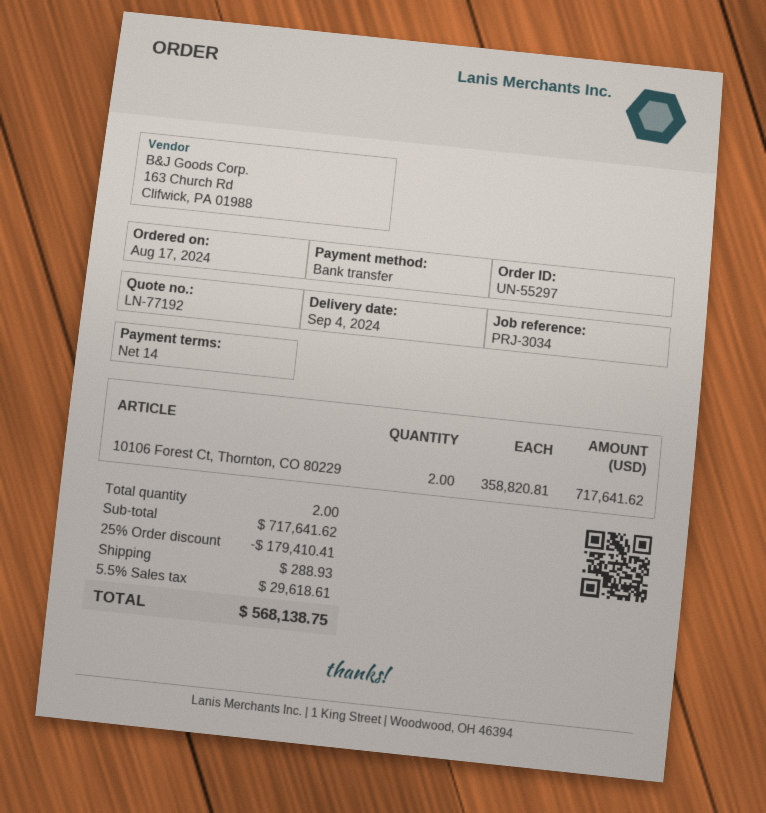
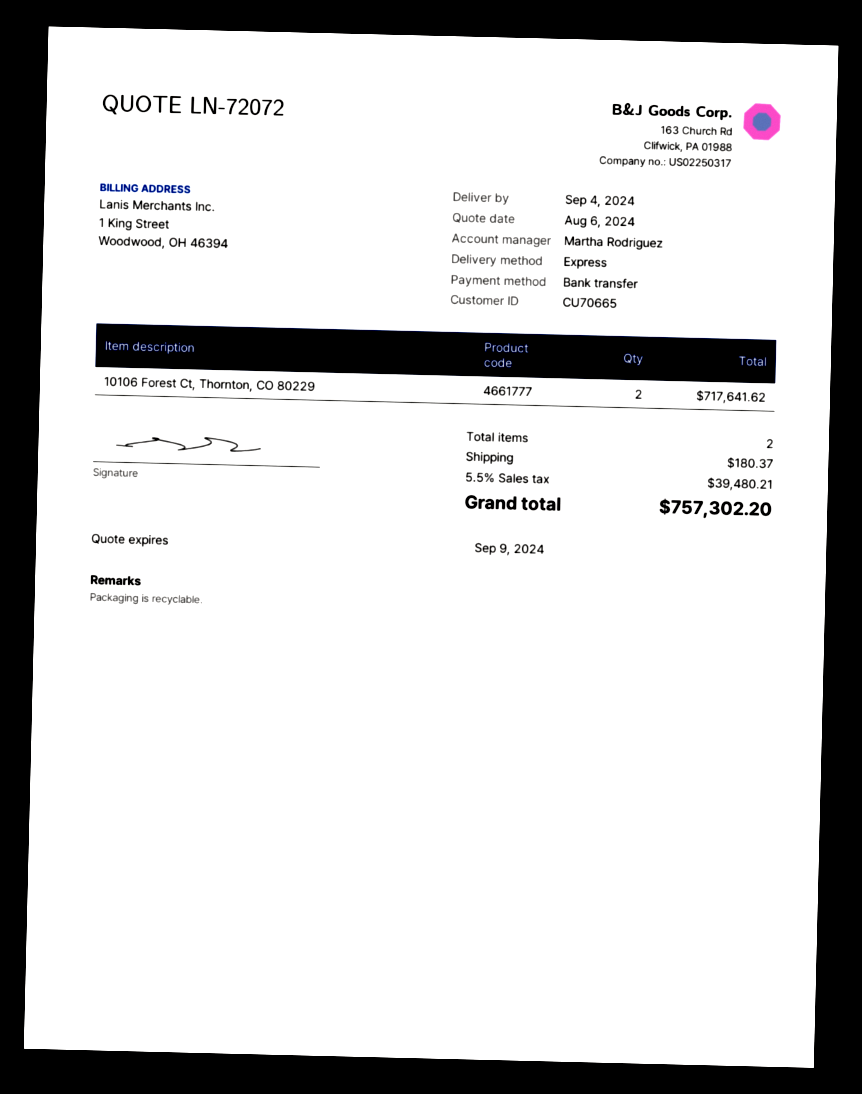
quote number: LN-77192 -> LN-72072
discount: 25% = 179410.41 -> none
shipping: 288.93 -> 180.37
tax: 5.5% = 29618.61 -> 5.5% = 39480.21
total: 568138.75 -> 757302.20

